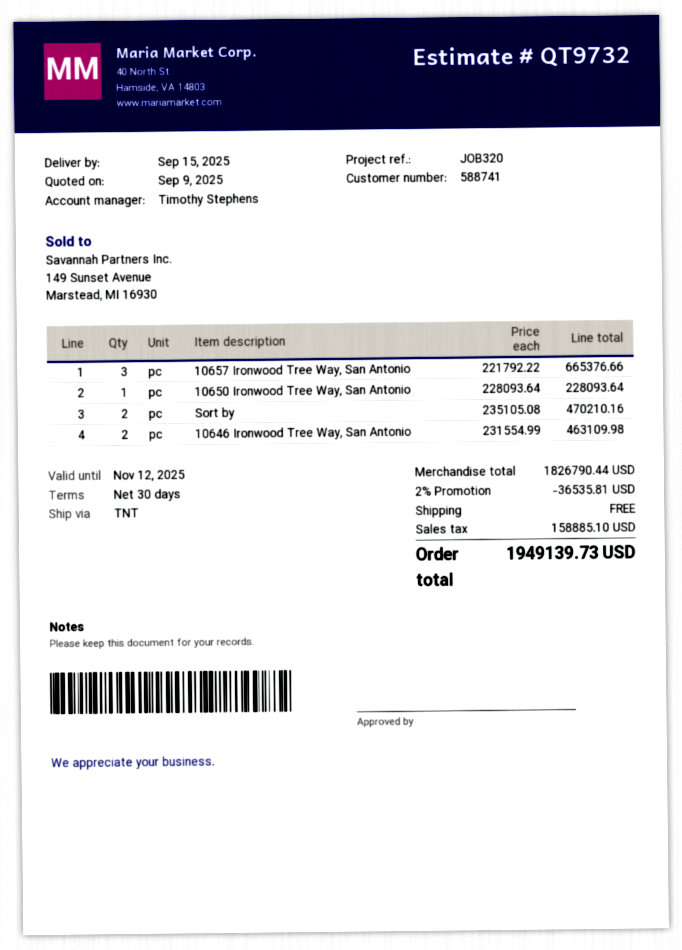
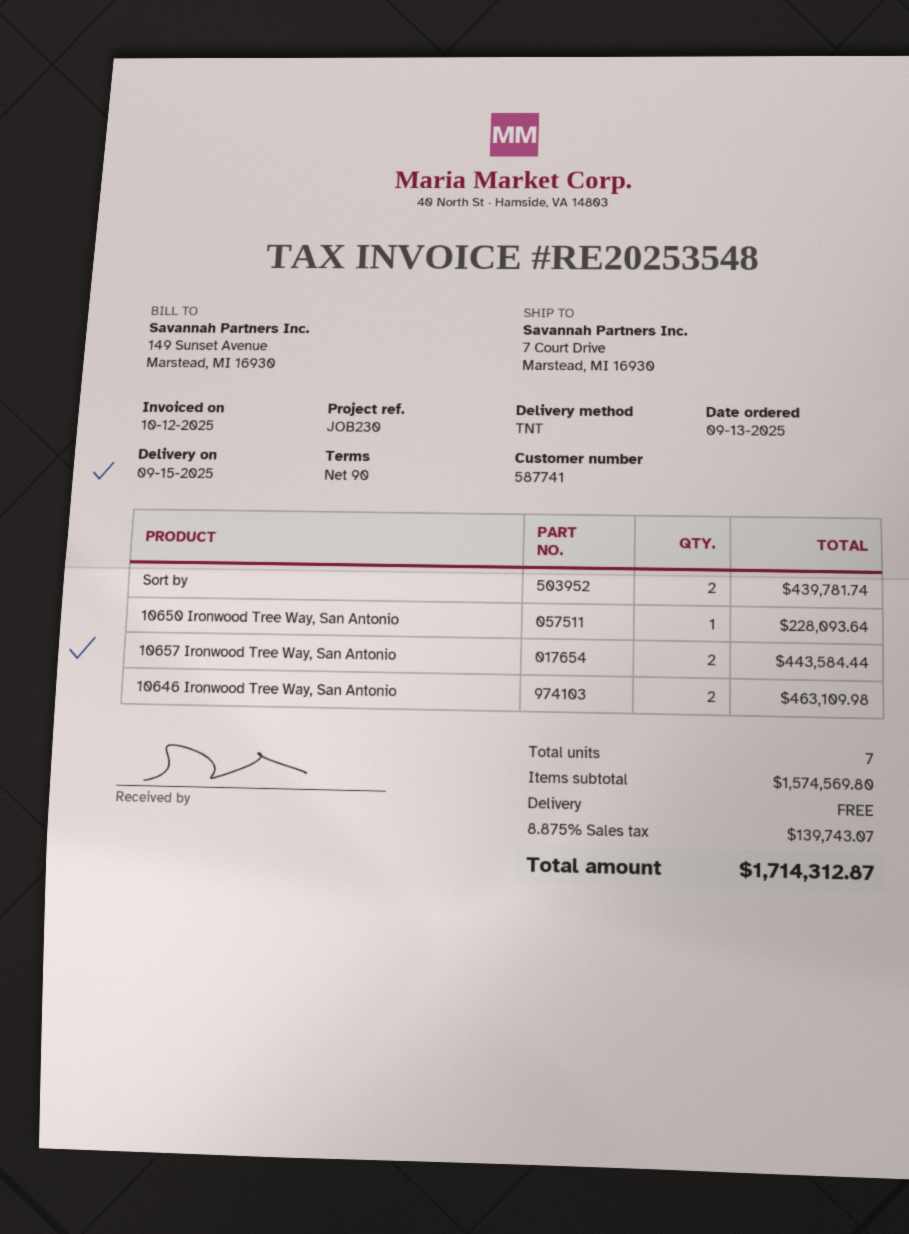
payment terms: 30 days -> 90 days
customer number: 588741 -> 587741
reference: JOB320 -> JOB230
10657 Ironwood Tree Way, San Antonio: 3 for 665376.66 -> 2 for 443584.44
Sort by: 2 for 470210.16 -> 2 for 439781.74
subtotal: 1826790.44 -> 1574569.80
discount: 2% = 36535.81 -> none
tax: 158885.10 -> 139743.07
total: 1949139.73 -> 1714312.87

